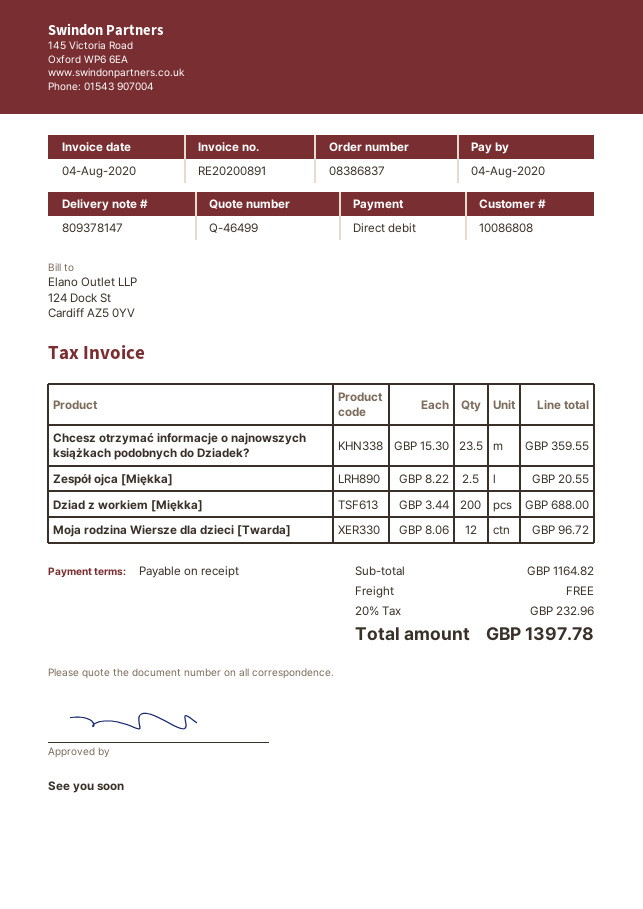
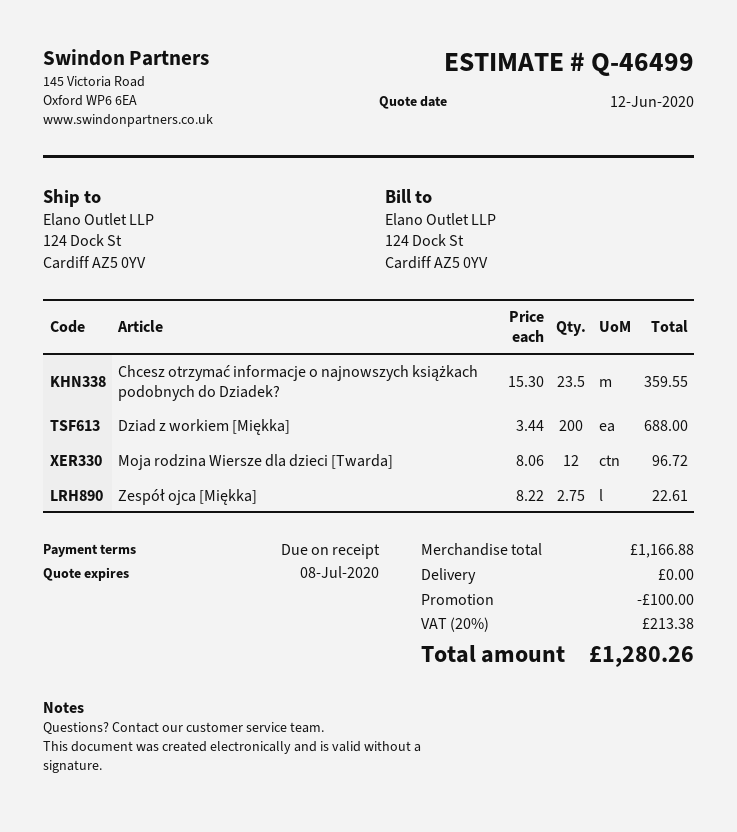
Zespół ojca [Miękka]: 2.5 x 8.22 = 20.55 -> 2.75 x 8.22 = 22.61
subtotal: 1164.82 -> 1166.88
discount: none -> 100.00
tax: 20% = 232.96 -> 20% = 213.38
total: 1397.78 -> 1280.26

